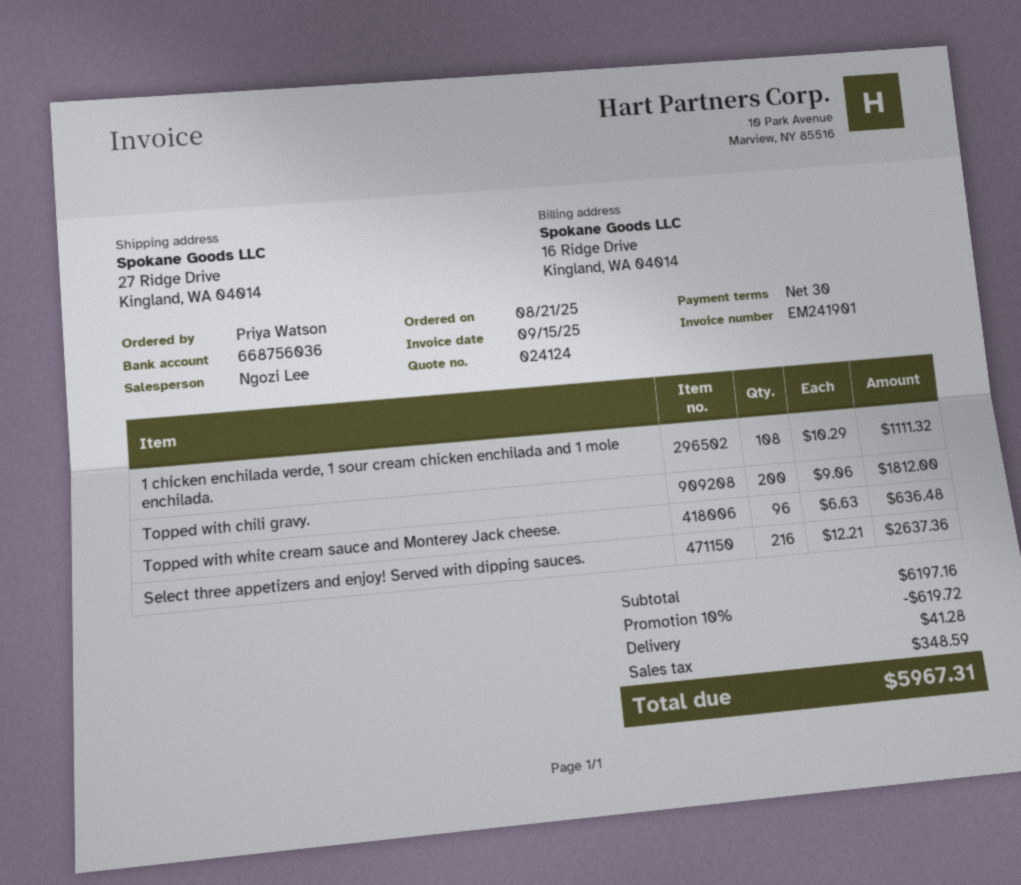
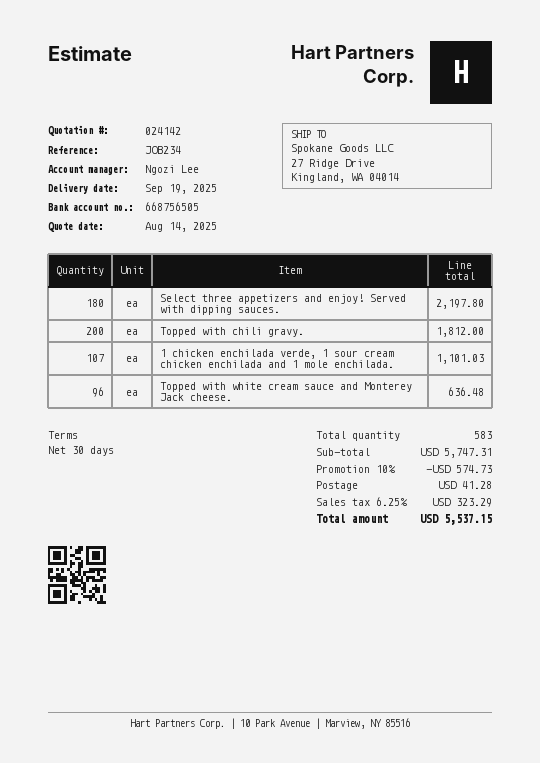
quote number: 024124 -> 024142
bank account: 668756036 -> 668756505
1 chicken enchilada verde, 1 sour cream chicken enchilada and 1 mole enchilada.: 108 for 1111.32 -> 107 for 1101.03
Select three appetizers and enjoy! Served with dipping sauces.: 216 for 2637.36 -> 180 for 2197.80
subtotal: 6197.16 -> 5747.31
discount: 10% = 619.72 -> 10% = 574.73
tax: 348.59 -> 323.29
total: 5967.31 -> 5537.15

